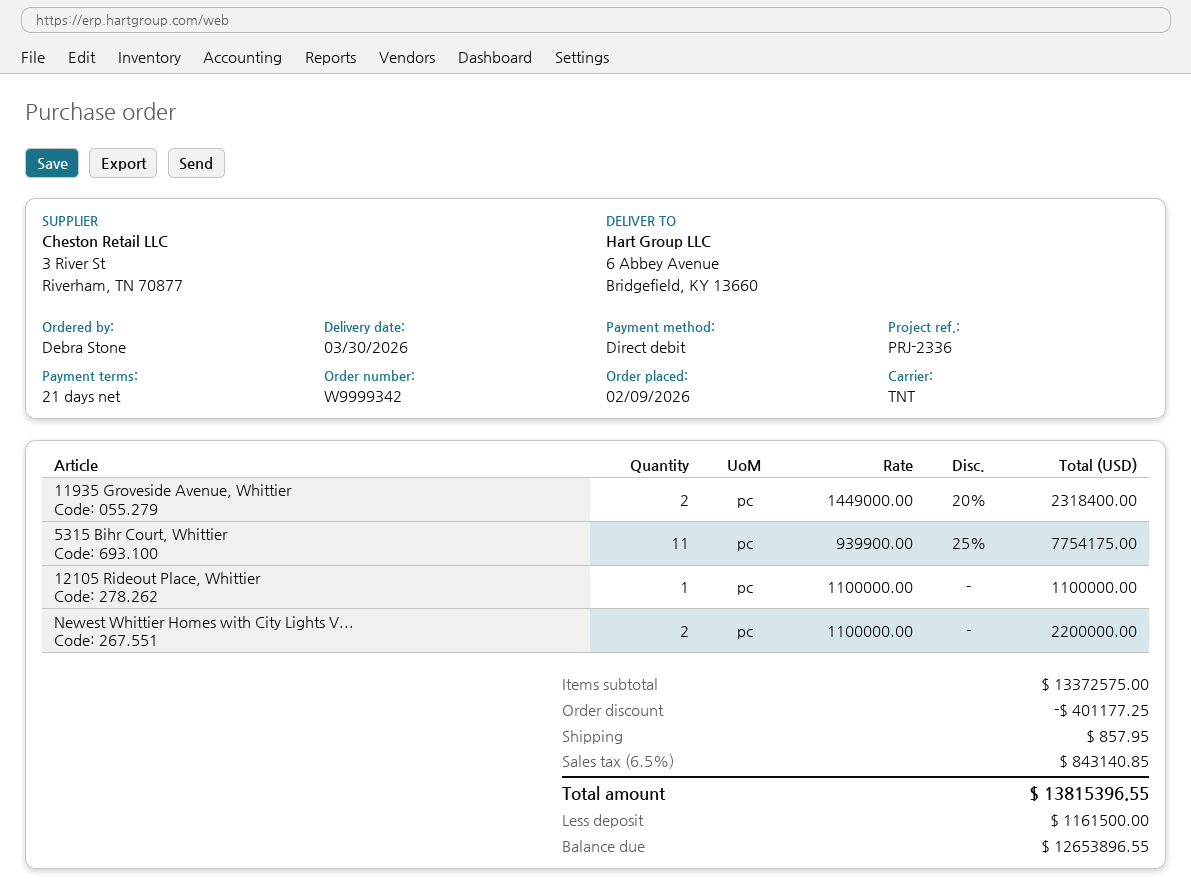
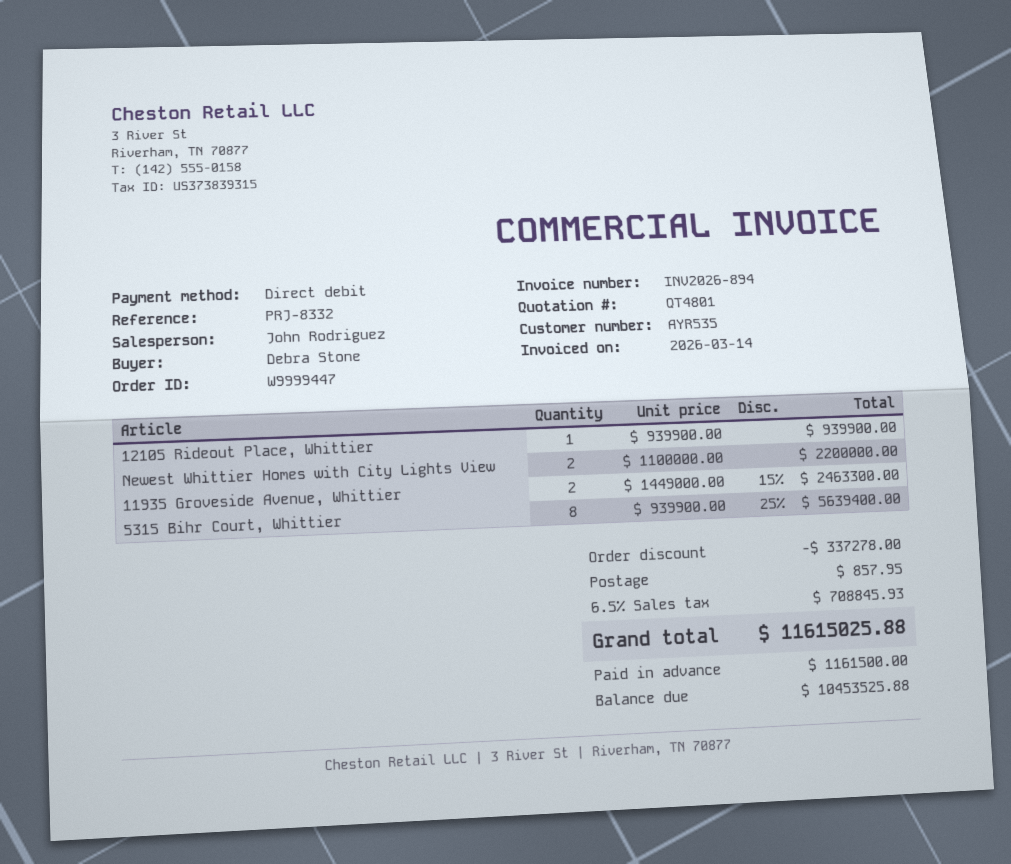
order number: W9999342 -> W9999447
reference: PRJ-2336 -> PRJ-8332
11935 Groveside Avenue, Whittier: 2 x 1449000.00 - 20% = 2318400.00 -> 2 x 1449000.00 - 15% = 2463300.00
5315 Bihr Court, Whittier: 11 x 939900.00 - 25% = 7754175.00 -> 8 x 939900.00 - 25% = 5639400.00
12105 Rideout Place, Whittier: 1 x 1100000.00 = 1100000.00 -> 1 x 939900.00 = 939900.00
discount: 401177.25 -> 337278.00
tax: 6.5% = 843140.85 -> 6.5% = 708845.93
total: 13815396.55 -> 11615025.88
balance: 12653896.55 -> 10453525.88

